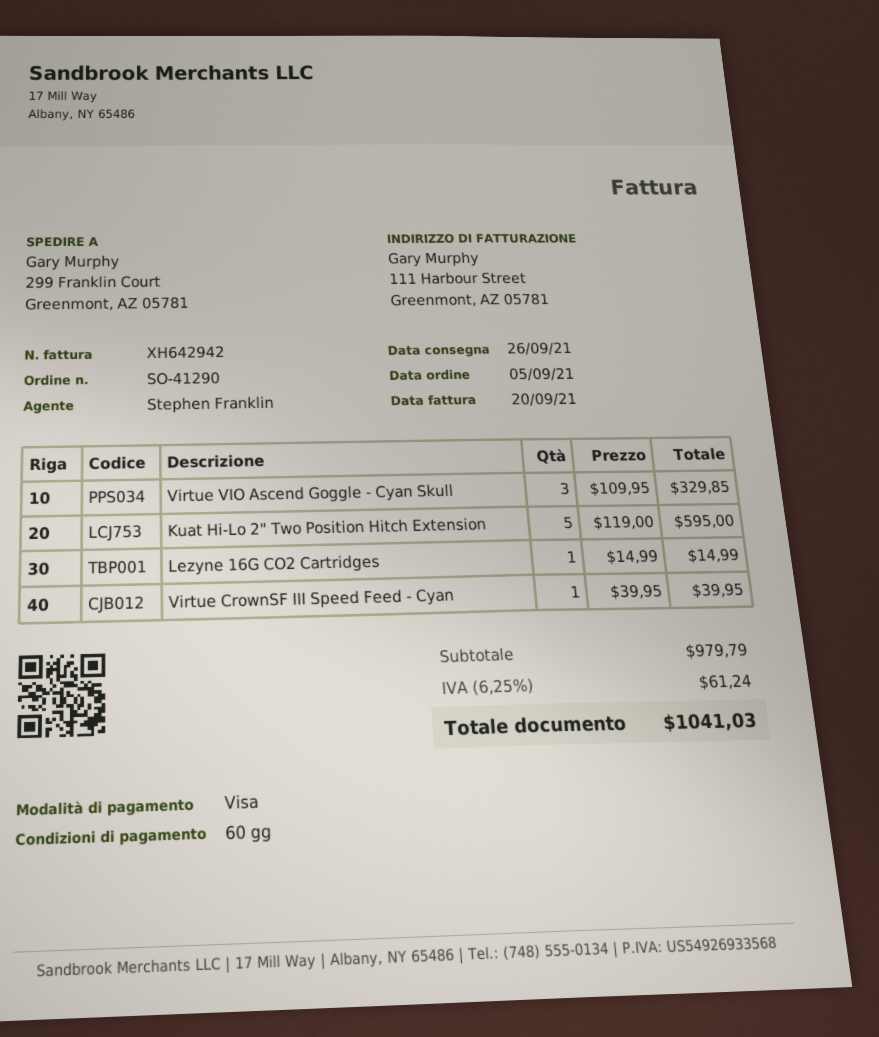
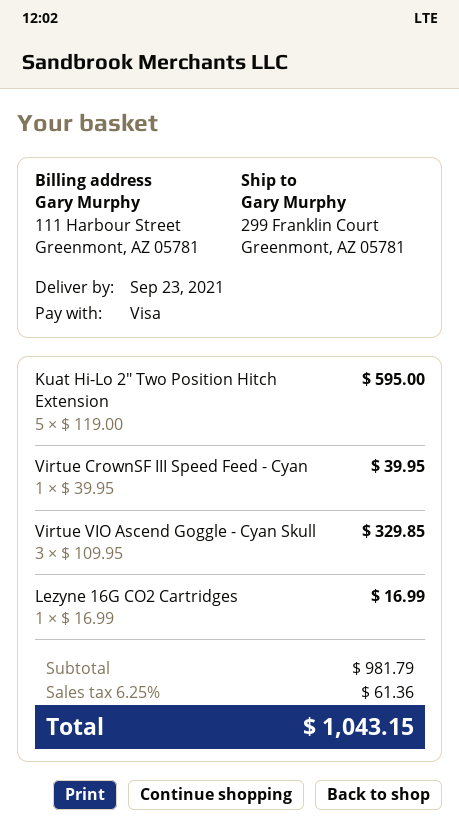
delivery date: 2021-09-26 -> 2021-09-23
Lezyne 16G CO2 Cartridges: 1 x 14.99 = 14.99 -> 1 x 16.99 = 16.99
subtotal: 979.79 -> 981.79
tax: 6.25% = 61.24 -> 6.25% = 61.36
total: 1041.03 -> 1043.15

